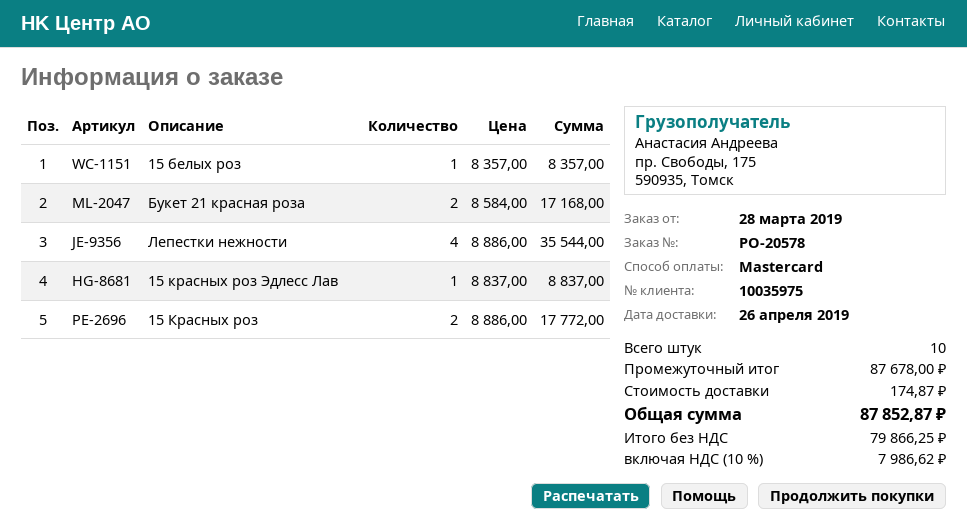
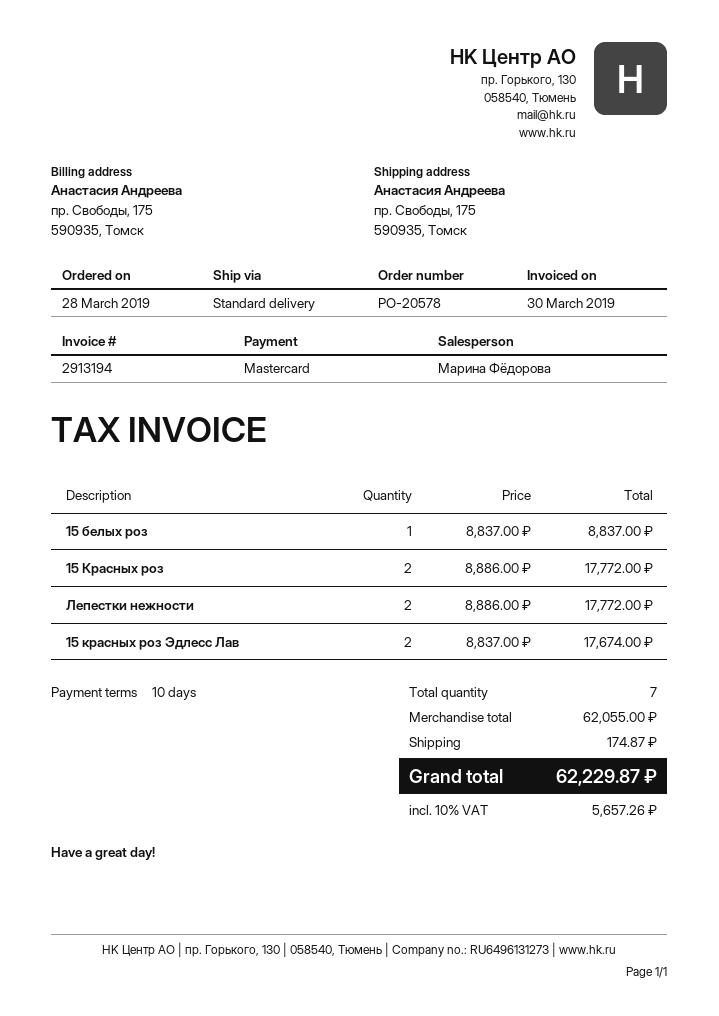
15 белых роз: 1 x 8357.00 = 8357.00 -> 1 x 8837.00 = 8837.00
Букет 21 красная роза: 2 x 8584.00 = 17168.00 -> none
Лепестки нежности: 4 x 8886.00 = 35544.00 -> 2 x 8886.00 = 17772.00
15 красных роз Эдлесс Лав: 1 x 8837.00 = 8837.00 -> 2 x 8837.00 = 17674.00
total quantity: 10 -> 7
subtotal: 87678.00 -> 62055.00
tax: 10% = 7986.62 -> 10% = 5657.26
total: 87852.87 -> 62229.87

